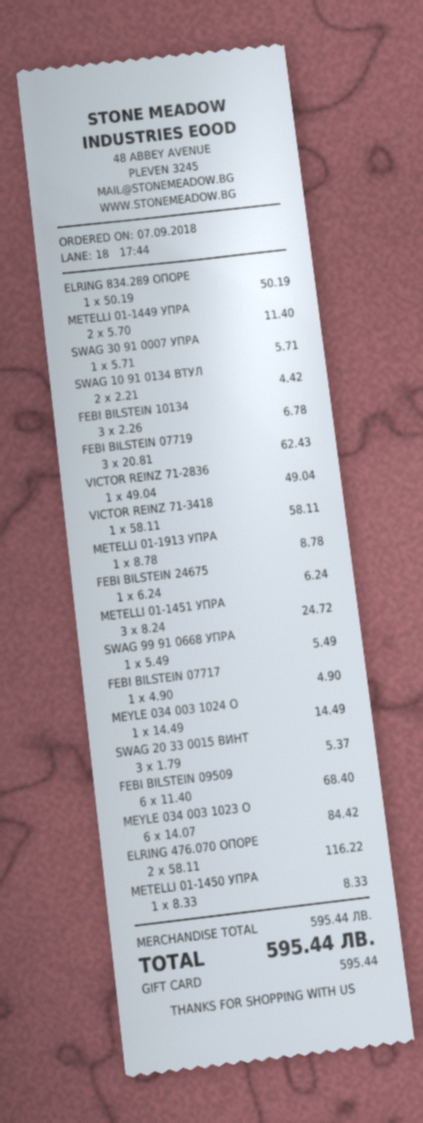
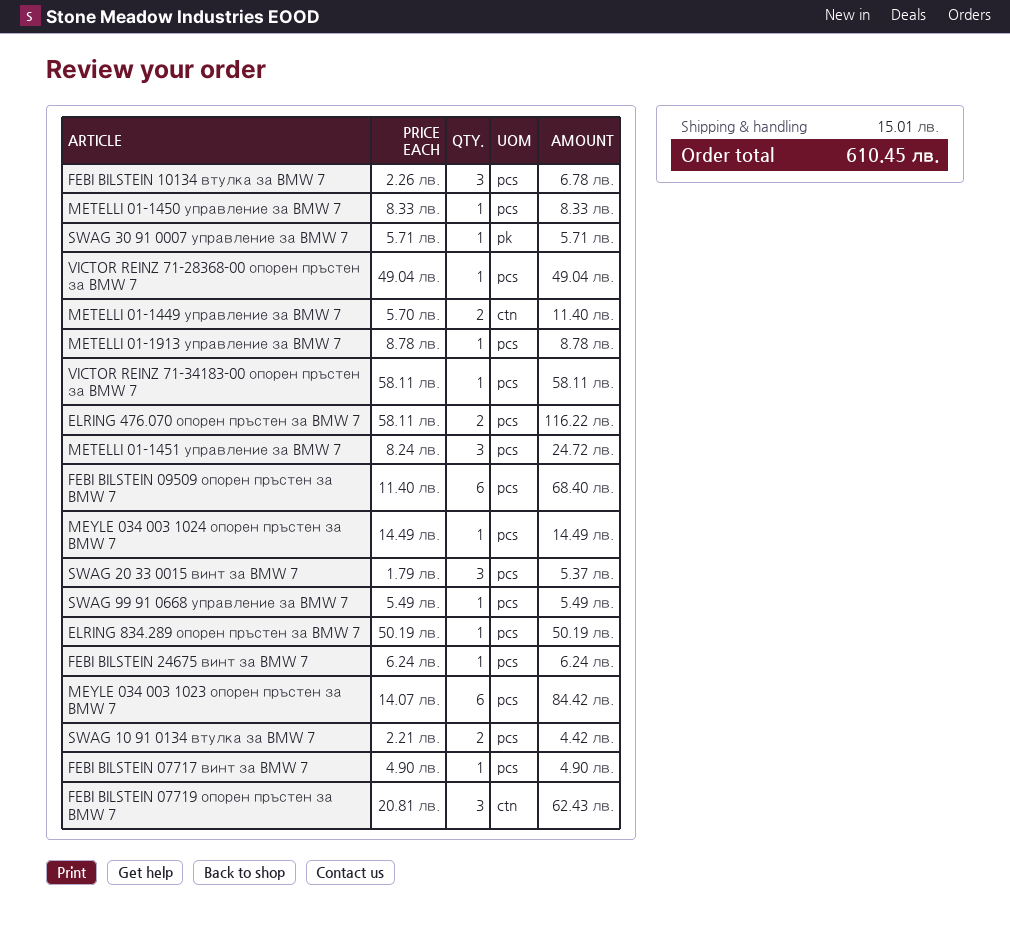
shipping: none -> 15.01
total: 595.44 -> 610.45

